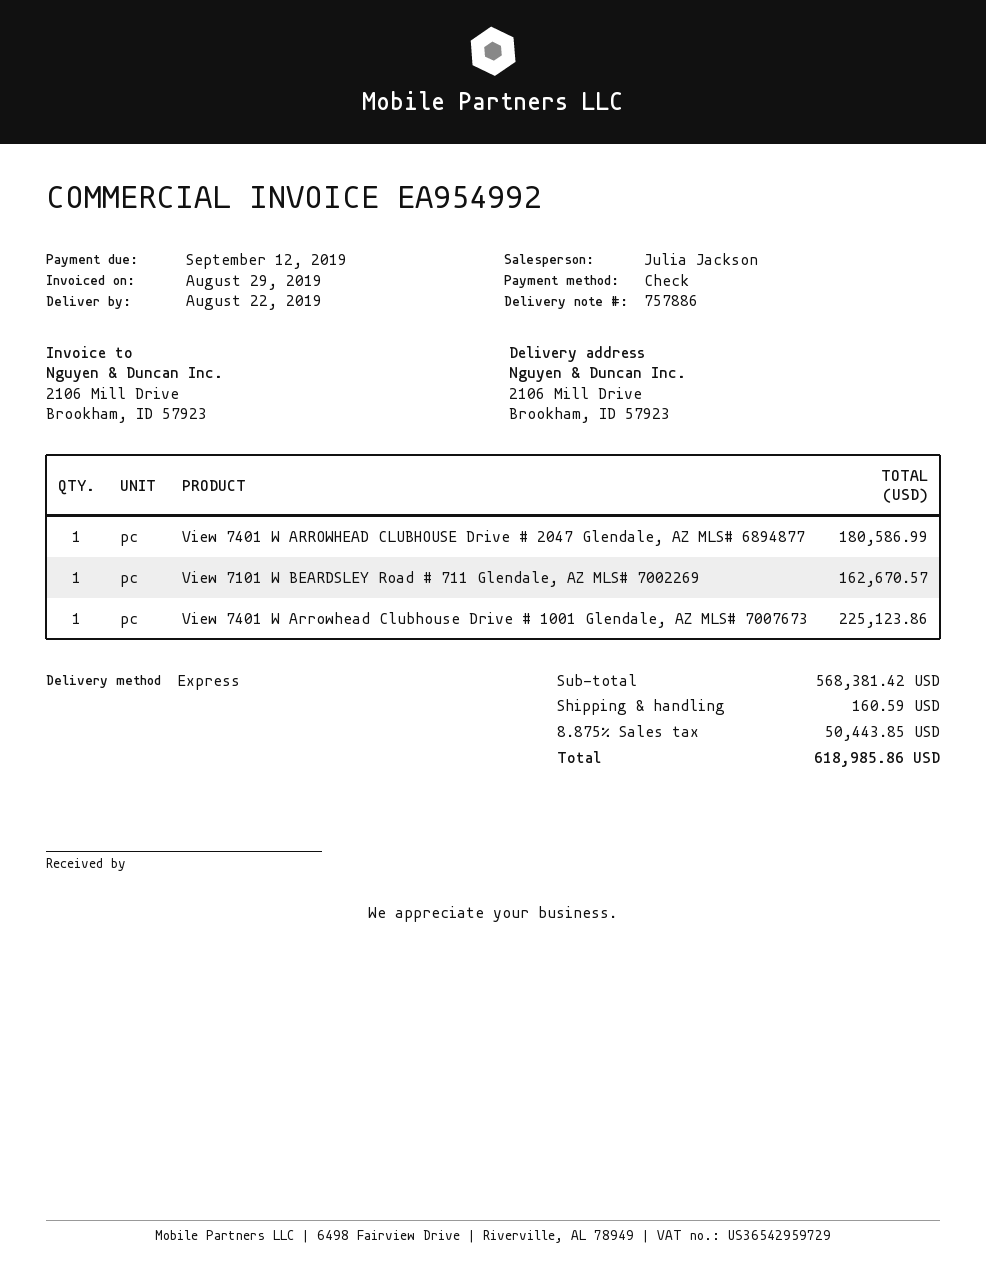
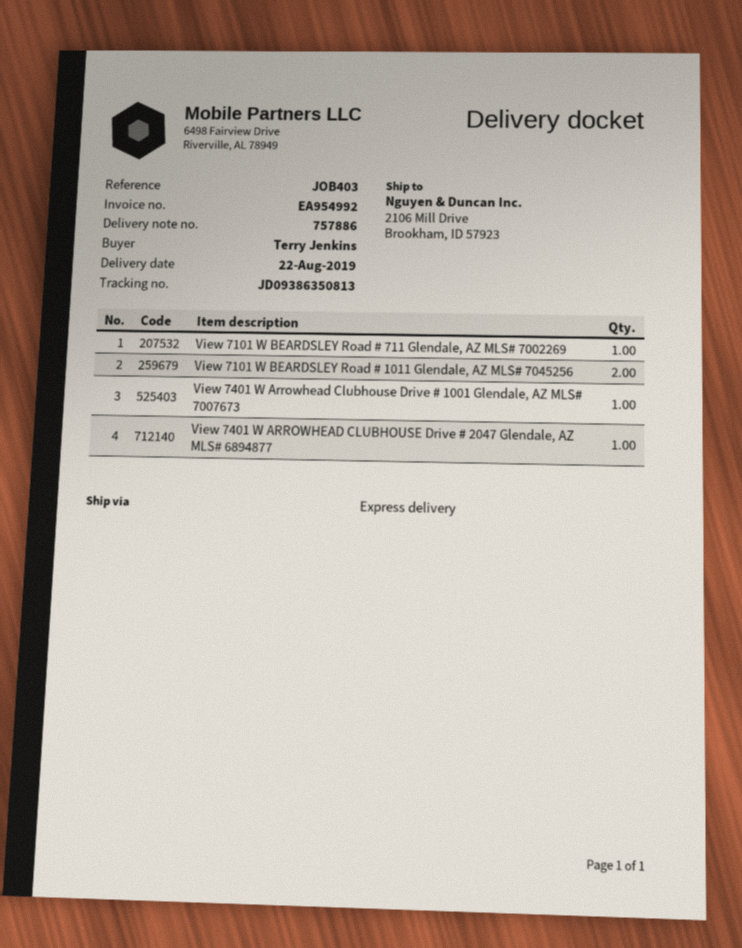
View 7101 W BEARDSLEY Road # 1011 Glendale, AZ MLS# 7045256: none -> 2

